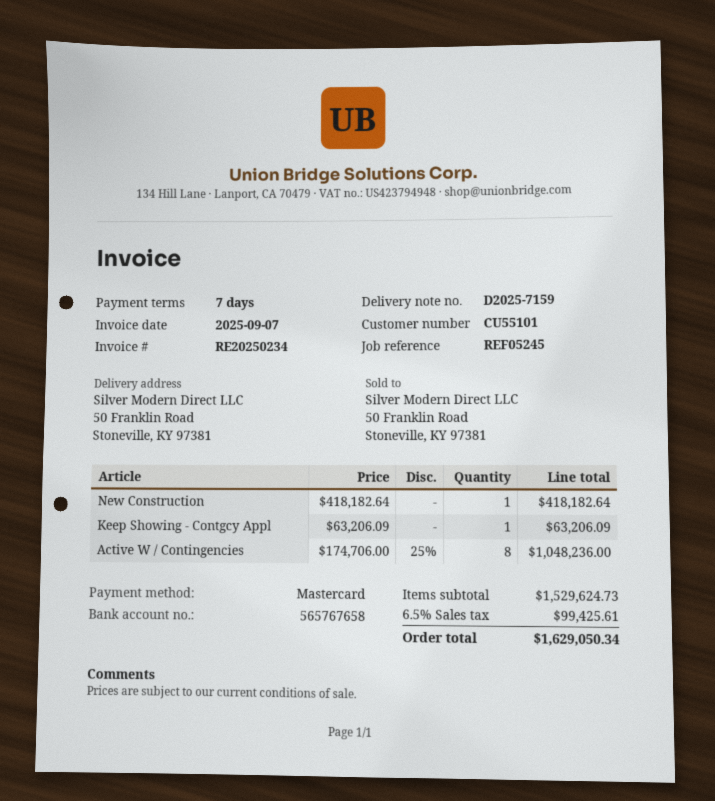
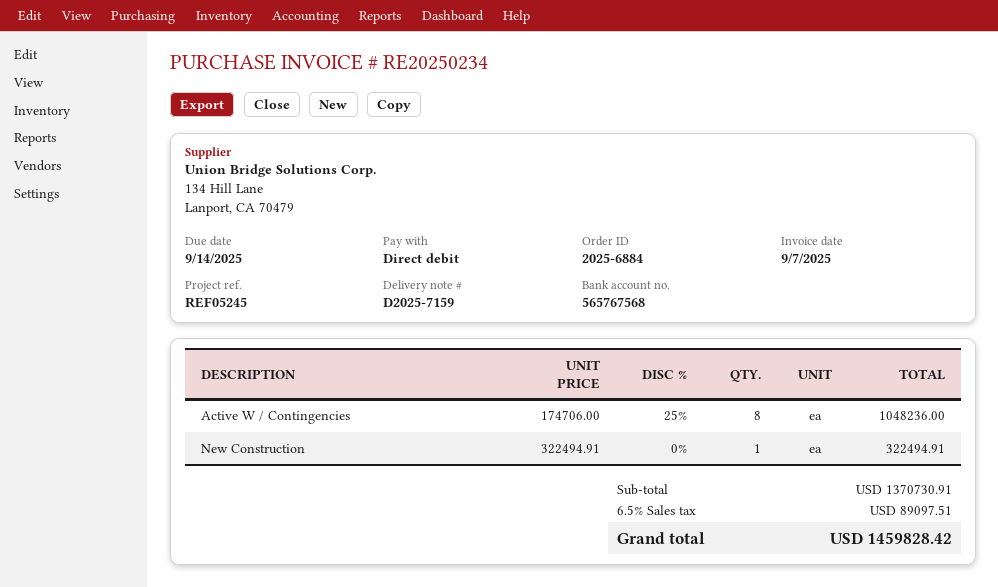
payment method: Mastercard -> direct debit
bank account: 565767658 -> 565767568
New Construction: 1 x 418182.64 = 418182.64 -> 1 x 322494.91 = 322494.91
Keep Showing - Contgcy Appl: 1 x 63206.09 = 63206.09 -> none
subtotal: 1529624.73 -> 1370730.91
tax: 6.5% = 99425.61 -> 6.5% = 89097.51
total: 1629050.34 -> 1459828.42

